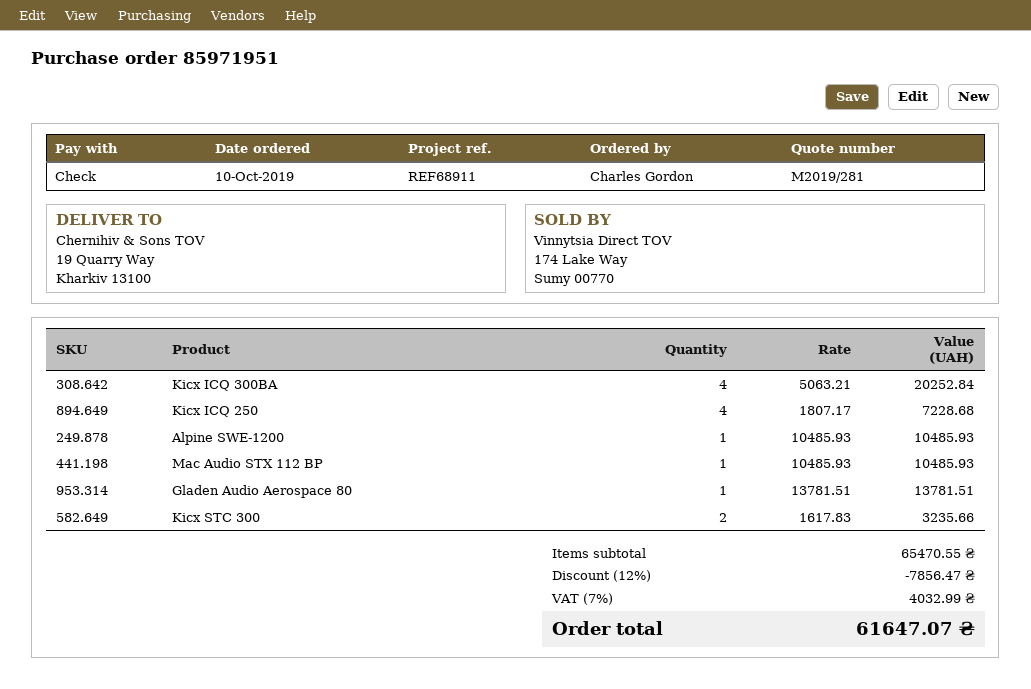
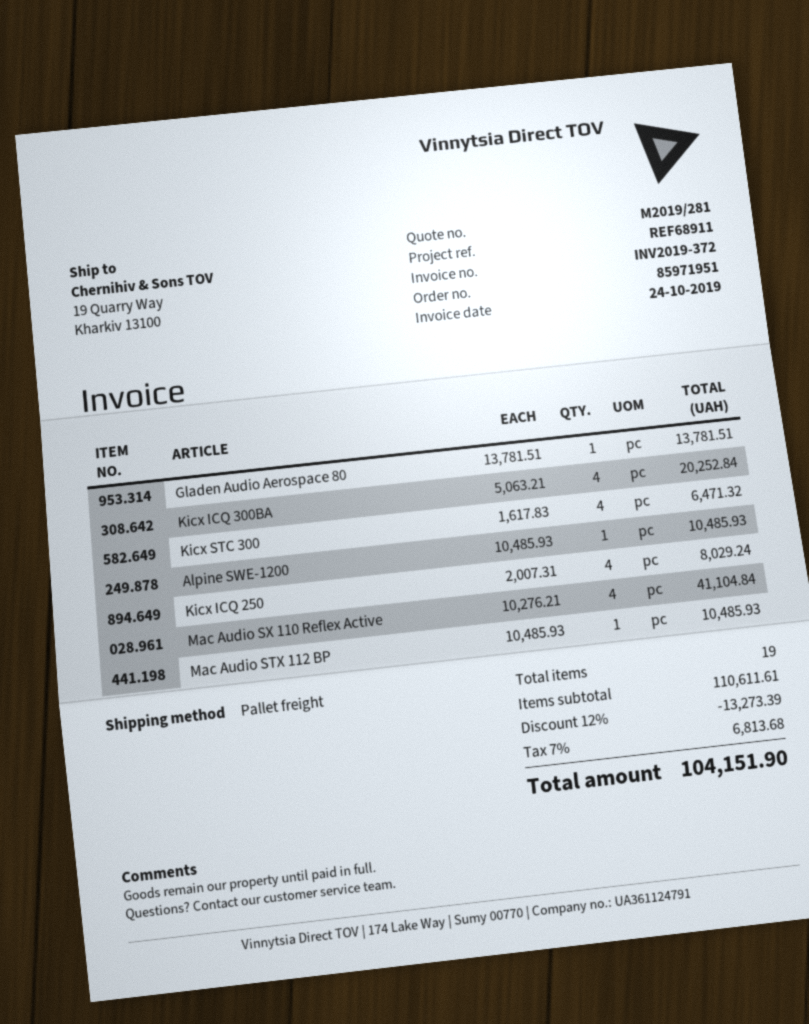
Kicx ICQ 250: 4 x 1807.17 = 7228.68 -> 4 x 2007.31 = 8029.24
Kicx STC 300: 2 x 1617.83 = 3235.66 -> 4 x 1617.83 = 6471.32
Mac Audio SX 110 Reflex Active: none -> 4 x 10276.21 = 41104.84
subtotal: 65470.55 -> 110611.61
discount: 12% = 7856.47 -> 12% = 13273.39
tax: 7% = 4032.99 -> 7% = 6813.68
total: 61647.07 -> 104151.90

